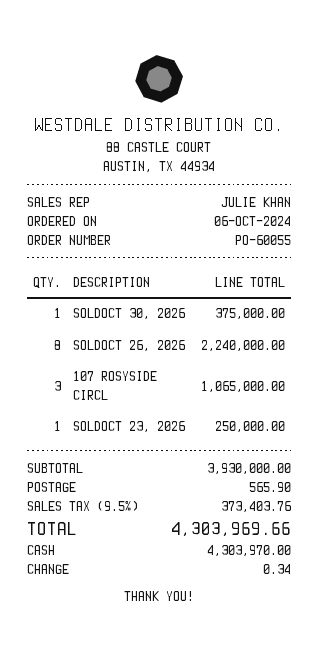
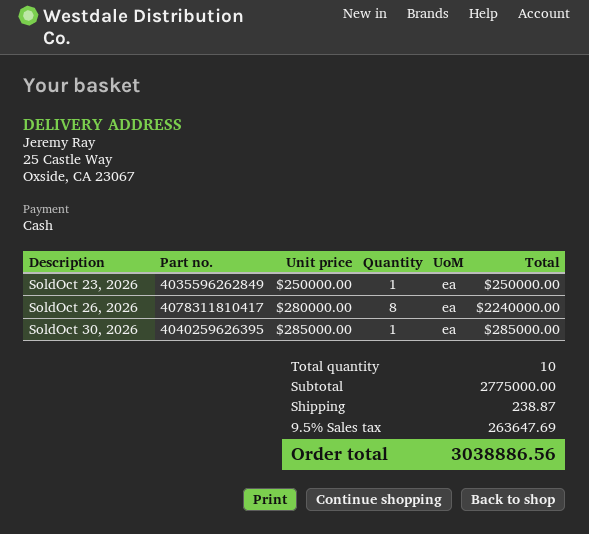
SOLDOCT 30, 2026: 1 for 375000.00 -> 1 for 285000.00
107 ROSYSIDE CIRCL: 3 for 1065000.00 -> none
subtotal: 3930000.00 -> 2775000.00
shipping: 565.90 -> 238.87
tax: 9.5% = 373403.76 -> 9.5% = 263647.69
total: 4303969.66 -> 3038886.56

